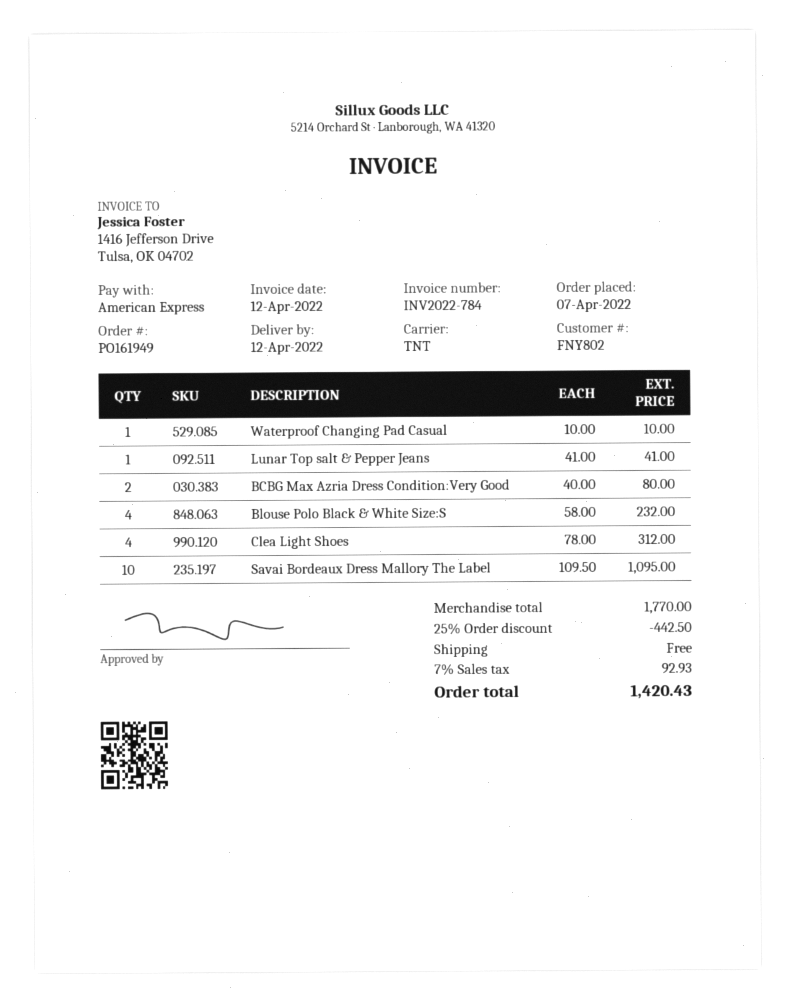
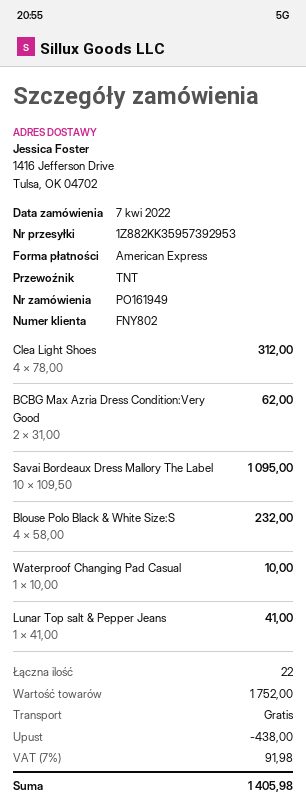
BCBG Max Azria Dress Condition:Very Good: 2 x 40.00 = 80.00 -> 2 x 31.00 = 62.00
subtotal: 1770.00 -> 1752.00
discount: 442.50 -> 438.00
tax: 7% = 92.93 -> 7% = 91.98
total: 1420.43 -> 1405.98

